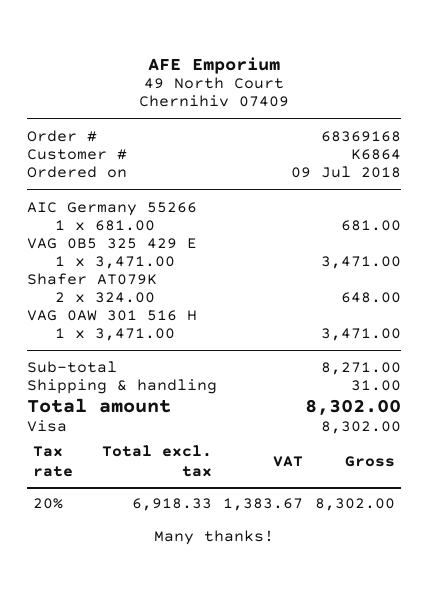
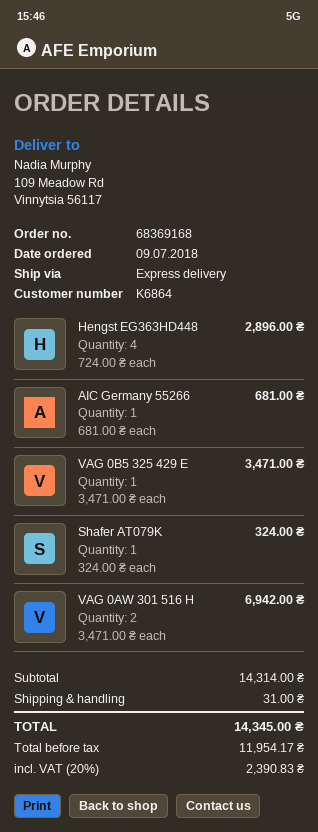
Shafer AT079K: 2 x 324.00 = 648.00 -> 1 x 324.00 = 324.00
VAG 0AW 301 516 H: 1 x 3471.00 = 3471.00 -> 2 x 3471.00 = 6942.00
Hengst EG363HD448: none -> 4 x 724.00 = 2896.00
subtotal: 8271.00 -> 14314.00
net: 6918.33 -> 11954.17
tax: 20% = 1383.67 -> 20% = 2390.83
total: 8302.00 -> 14345.00

